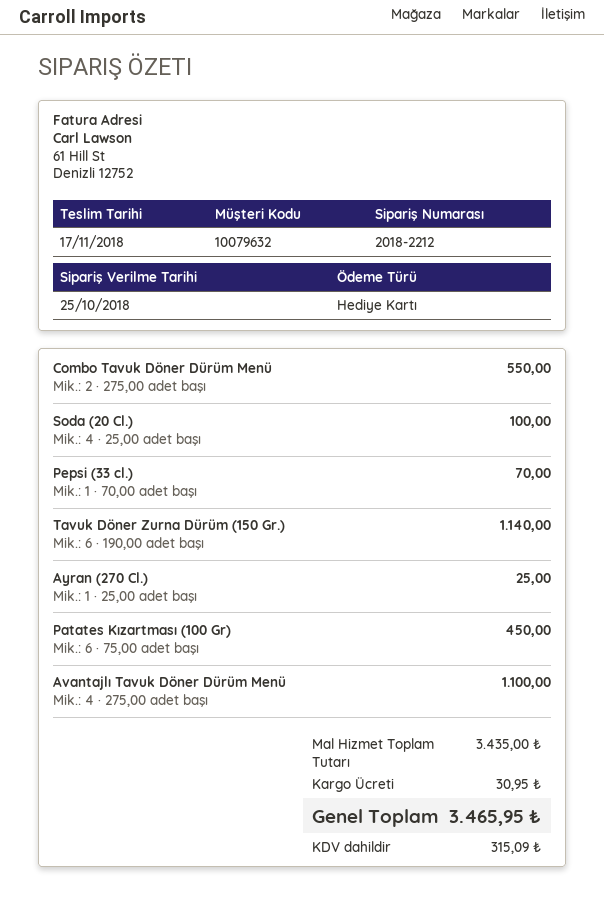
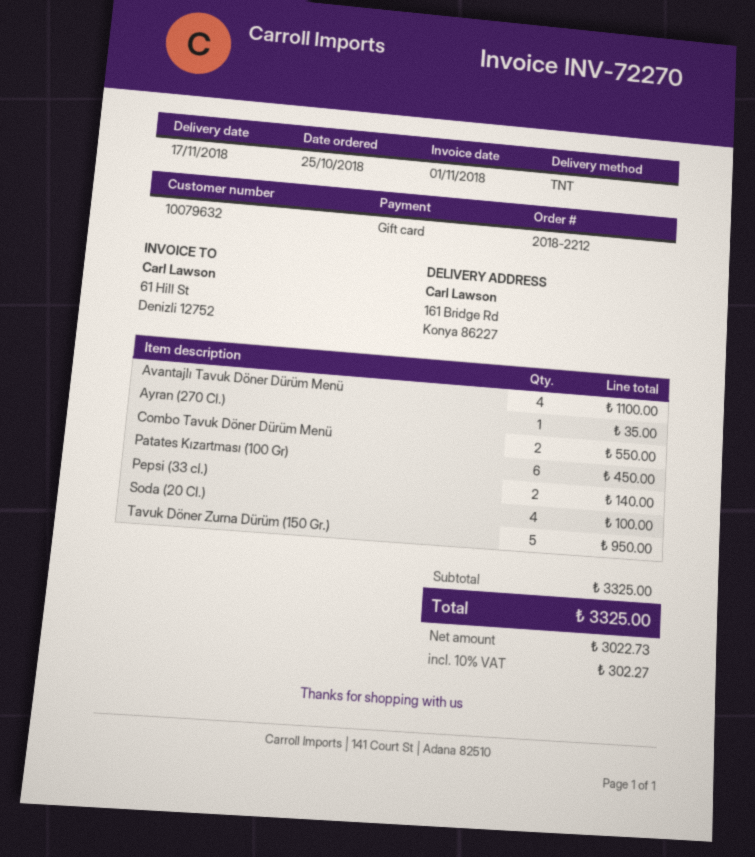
Pepsi (33 cl.): 1 for 70.00 -> 2 for 140.00
Tavuk Döner Zurna Dürüm (150 Gr.): 6 for 1140.00 -> 5 for 950.00
Ayran (270 Cl.): 1 for 25.00 -> 1 for 35.00
subtotal: 3435.00 -> 3325.00
shipping: 30.95 -> none
tax: 315.09 -> 302.27
total: 3465.95 -> 3325.00

